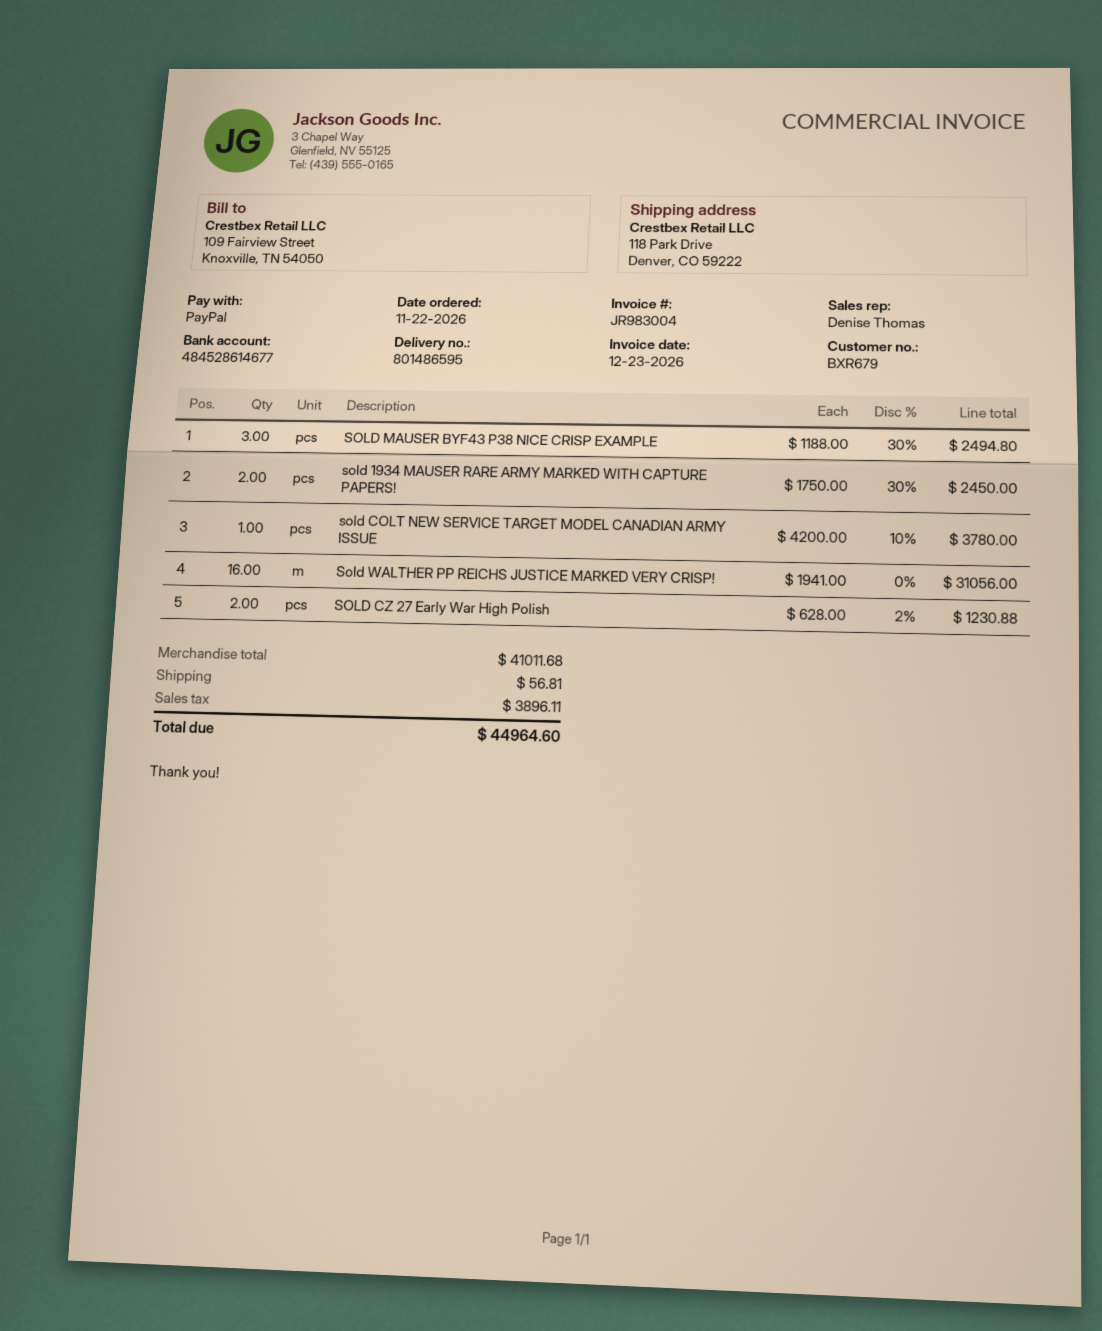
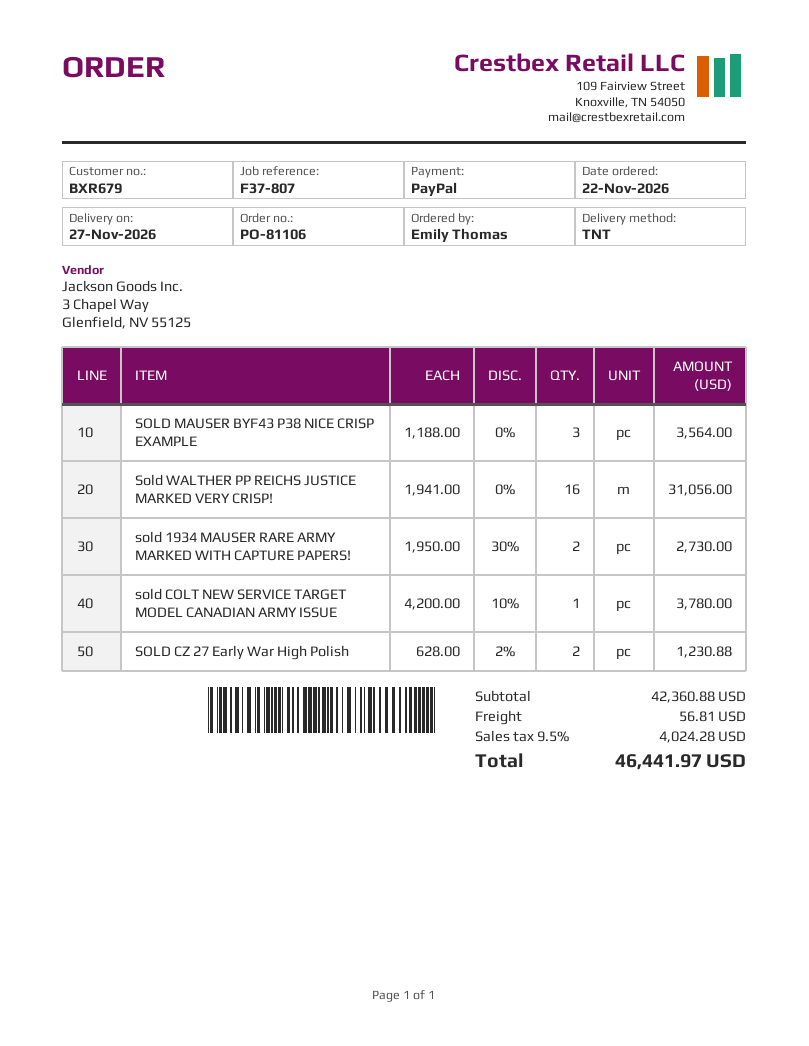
SOLD MAUSER BYF43 P38 NICE CRISP EXAMPLE: 3 x 1188.00 - 30% = 2494.80 -> 3 x 1188.00 = 3564.00
sold 1934 MAUSER RARE ARMY MARKED WITH CAPTURE PAPERS!: 2 x 1750.00 - 30% = 2450.00 -> 2 x 1950.00 - 30% = 2730.00
subtotal: 41011.68 -> 42360.88
tax: 3896.11 -> 4024.28
total: 44964.60 -> 46441.97

